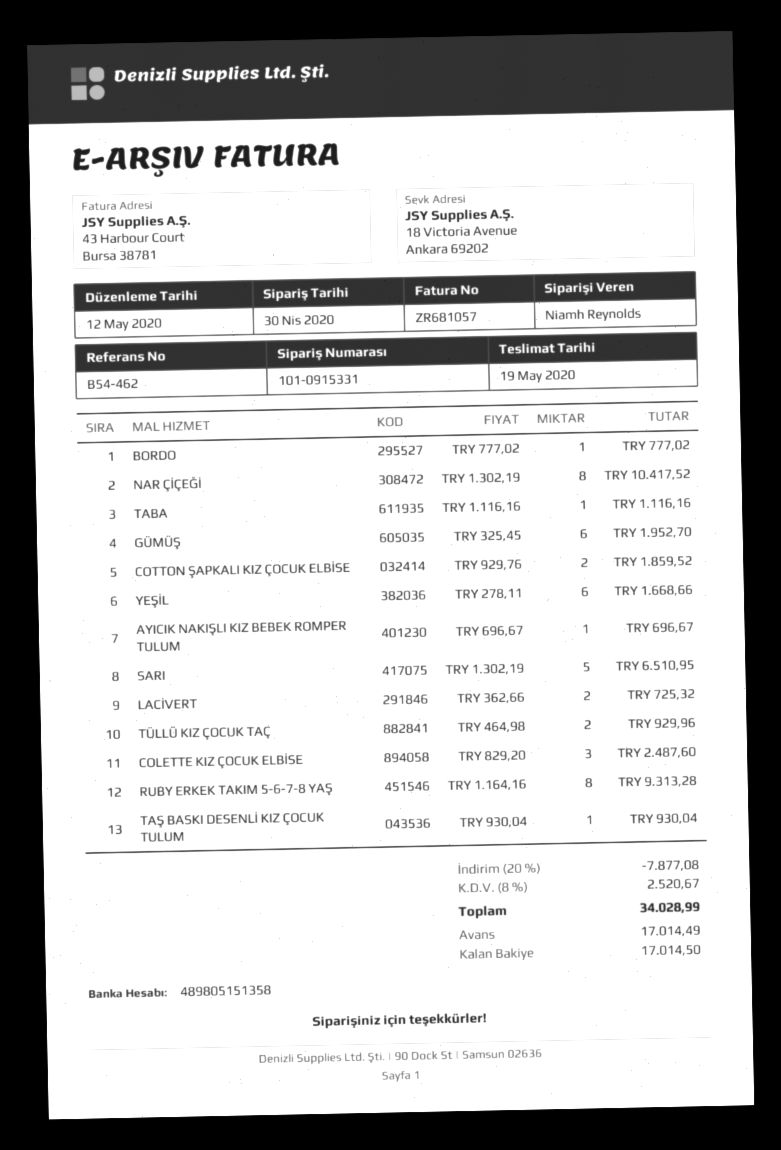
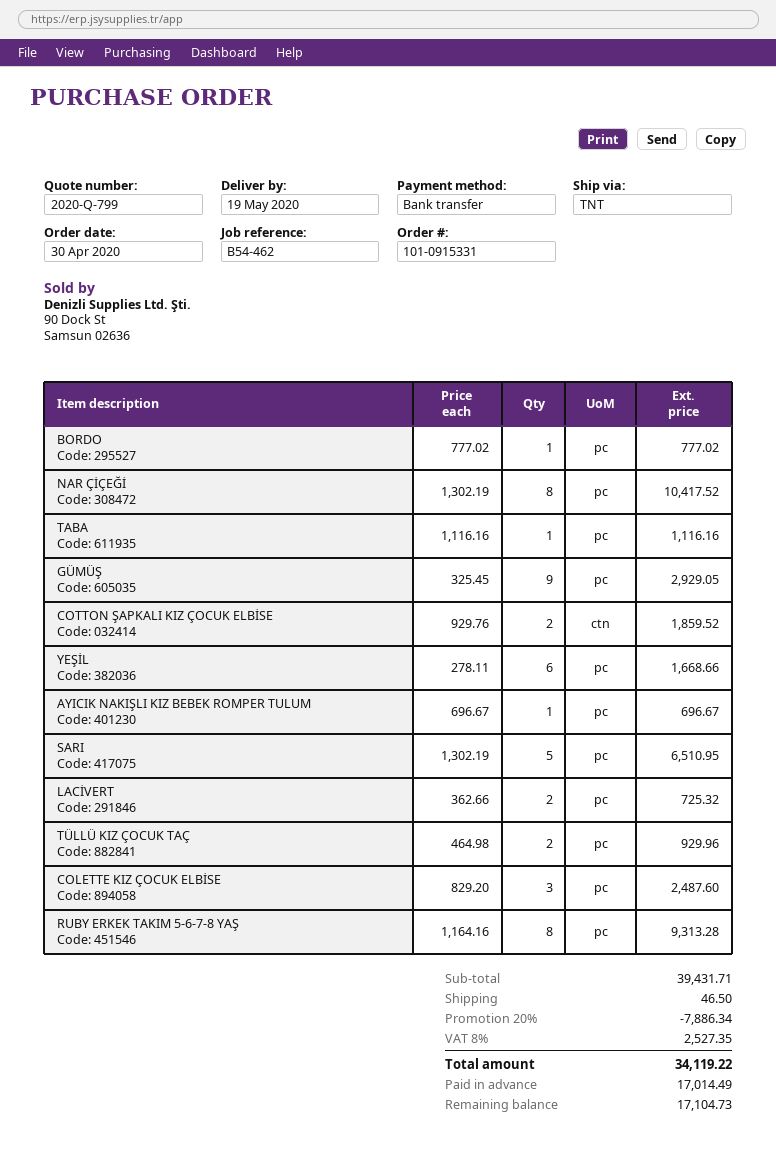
GÜMÜŞ: 6 x 325.45 = 1952.70 -> 9 x 325.45 = 2929.05
TAŞ BASKI DESENLİ KIZ ÇOCUK TULUM: 1 x 930.04 = 930.04 -> none
discount: 20% = 7877.08 -> 20% = 7886.34
shipping: none -> 46.50
tax: 8% = 2520.67 -> 8% = 2527.35
total: 34028.99 -> 34119.22
balance: 17014.50 -> 17104.73

